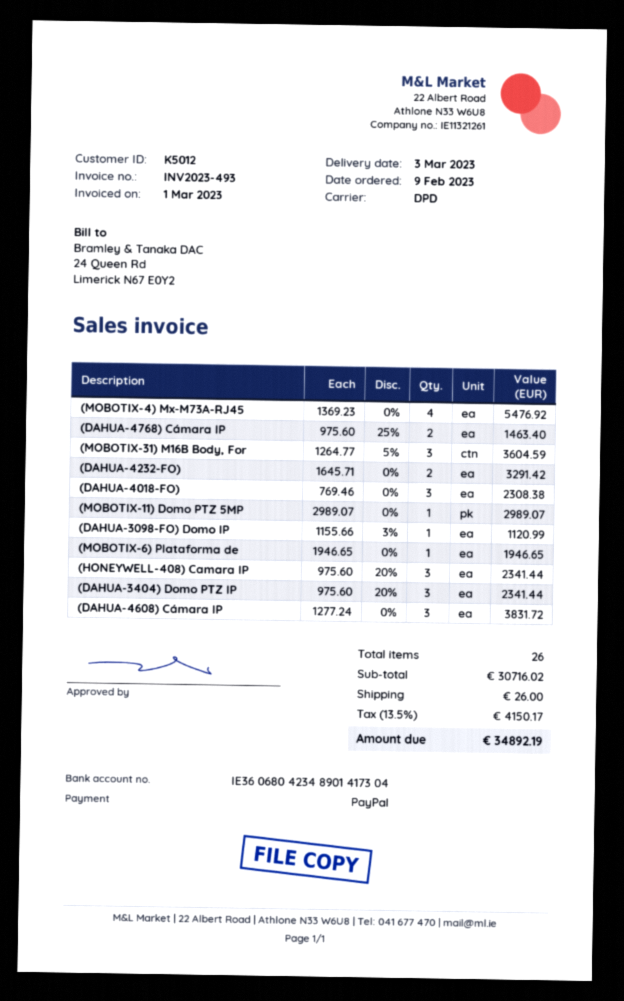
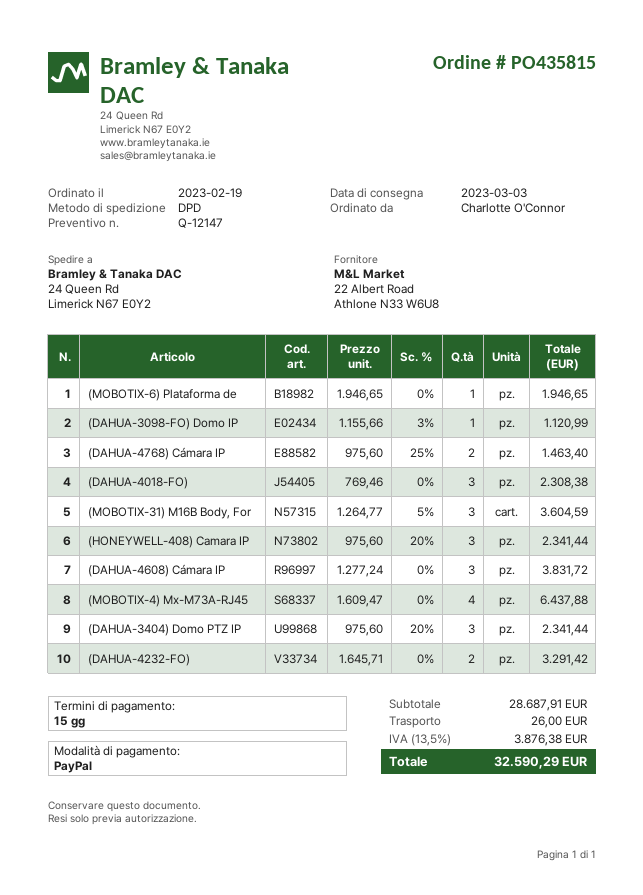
order date: 2023-02-09 -> 2023-02-19
(MOBOTIX-4) Mx-M73A-RJ45: 4 x 1369.23 = 5476.92 -> 4 x 1609.47 = 6437.88
(MOBOTIX-11) Domo PTZ 5MP: 1 x 2989.07 = 2989.07 -> none
subtotal: 30716.02 -> 28687.91
tax: 13.5% = 4150.17 -> 13.5% = 3876.38
total: 34892.19 -> 32590.29

